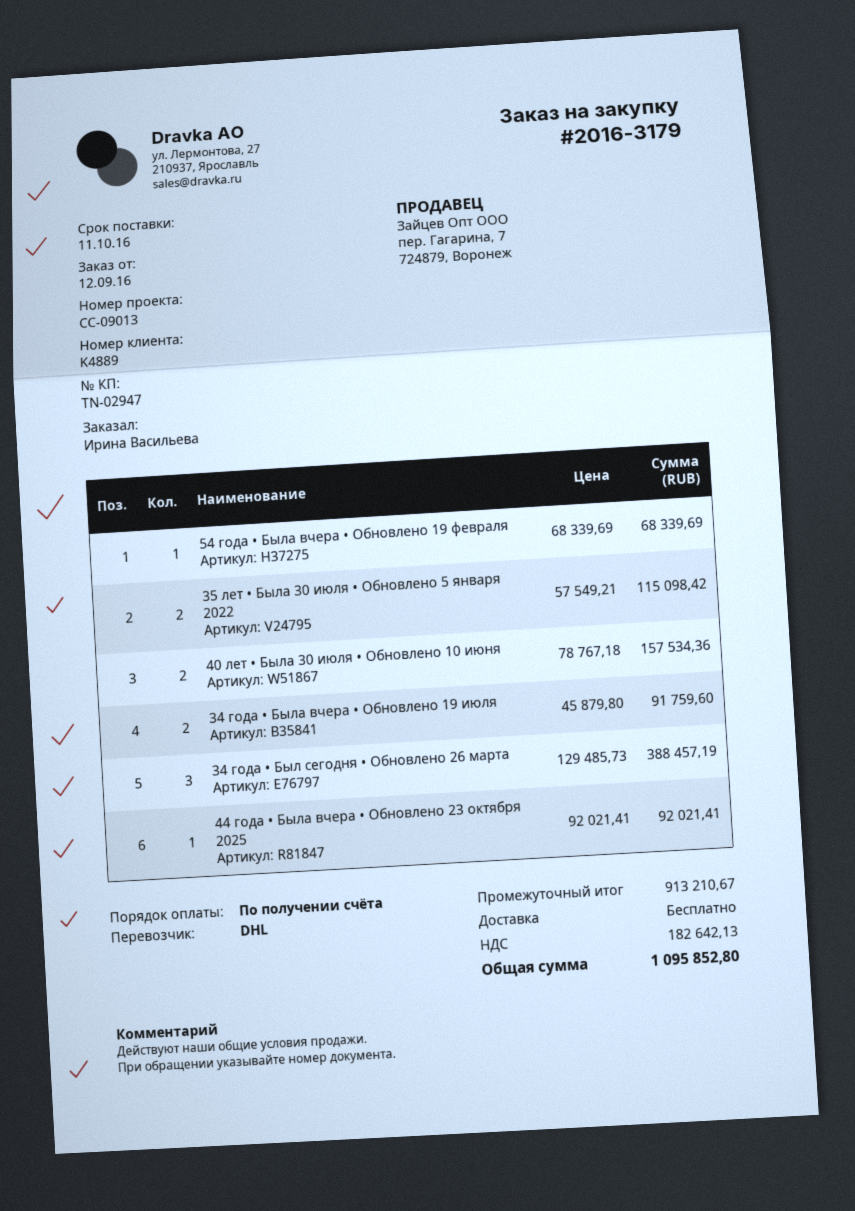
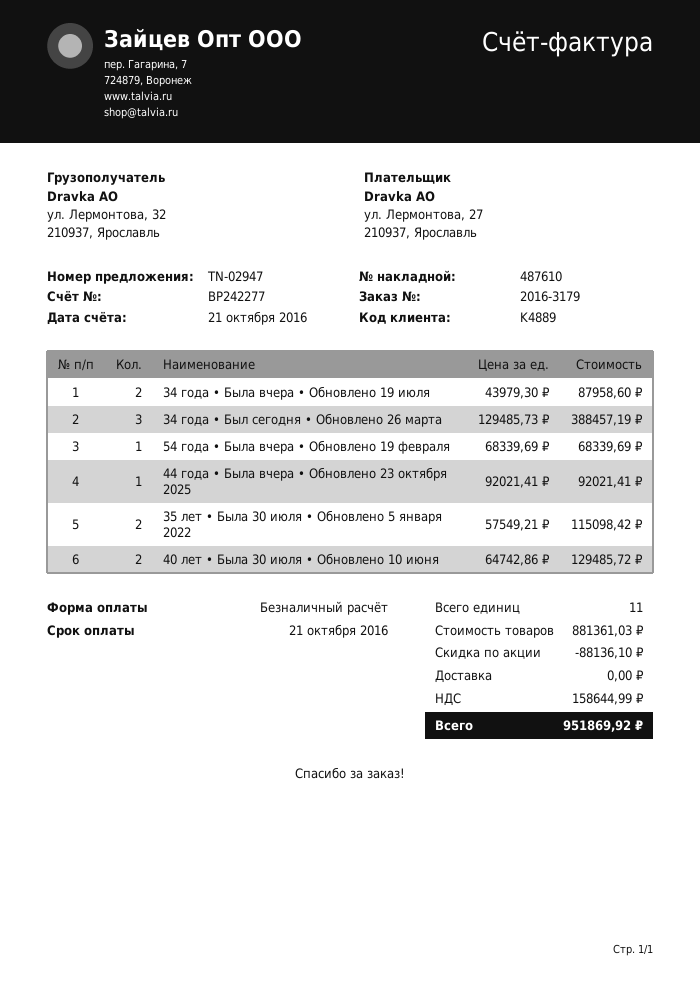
40 лет • Была 30 июля • Обновлено 10 июня: 2 x 78767.18 = 157534.36 -> 2 x 64742.86 = 129485.72
34 года • Была вчера • Обновлено 19 июля: 2 x 45879.80 = 91759.60 -> 2 x 43979.30 = 87958.60
subtotal: 913210.67 -> 881361.03
discount: none -> 88136.10
tax: 182642.13 -> 158644.99
total: 1095852.80 -> 951869.92

